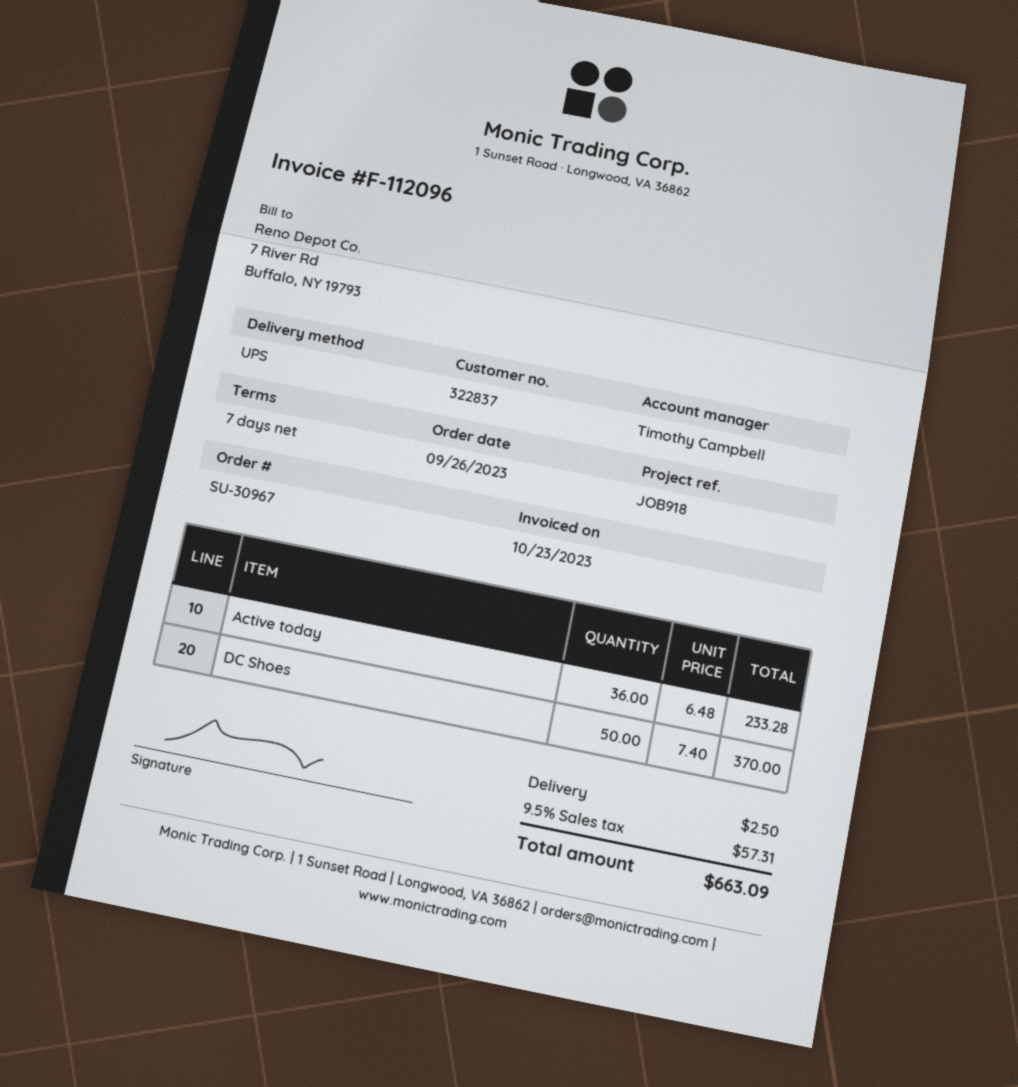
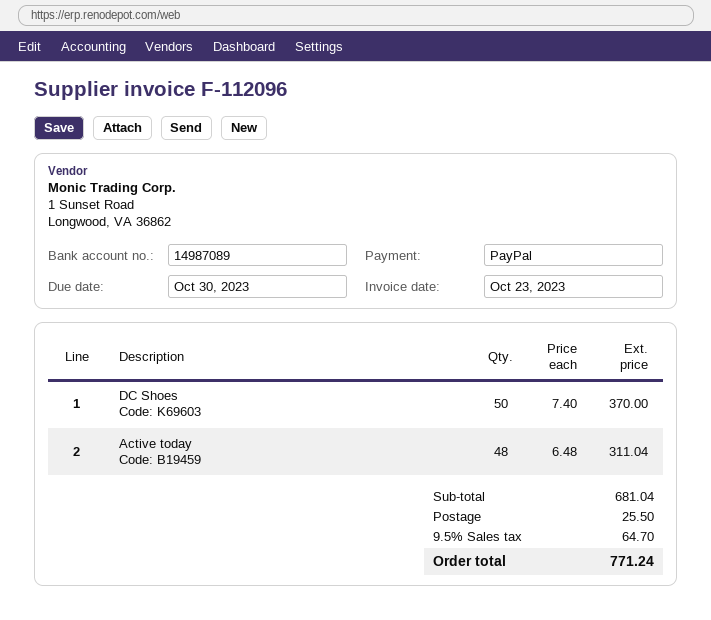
Active today: 36 x 6.48 = 233.28 -> 48 x 6.48 = 311.04
shipping: 2.50 -> 25.50
tax: 9.5% = 57.31 -> 9.5% = 64.70
total: 663.09 -> 771.24

